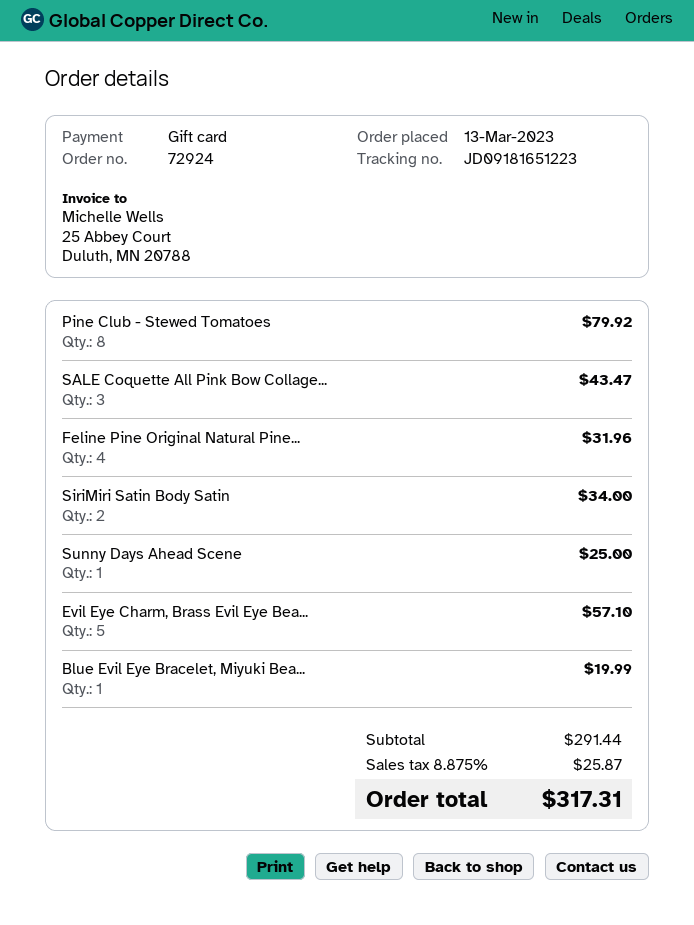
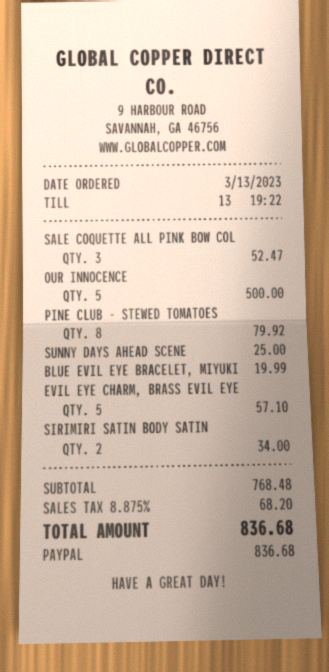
payment method: gift card -> PayPal
SALE Coquette All Pink Bow Collage...: 3 for 43.47 -> 3 for 52.47
Feline Pine Original Natural Pine...: 4 for 31.96 -> none
OUR INNOCENCE: none -> 5 for 500.00
subtotal: 291.44 -> 768.48
tax: 8.875% = 25.87 -> 8.875% = 68.20
total: 317.31 -> 836.68

